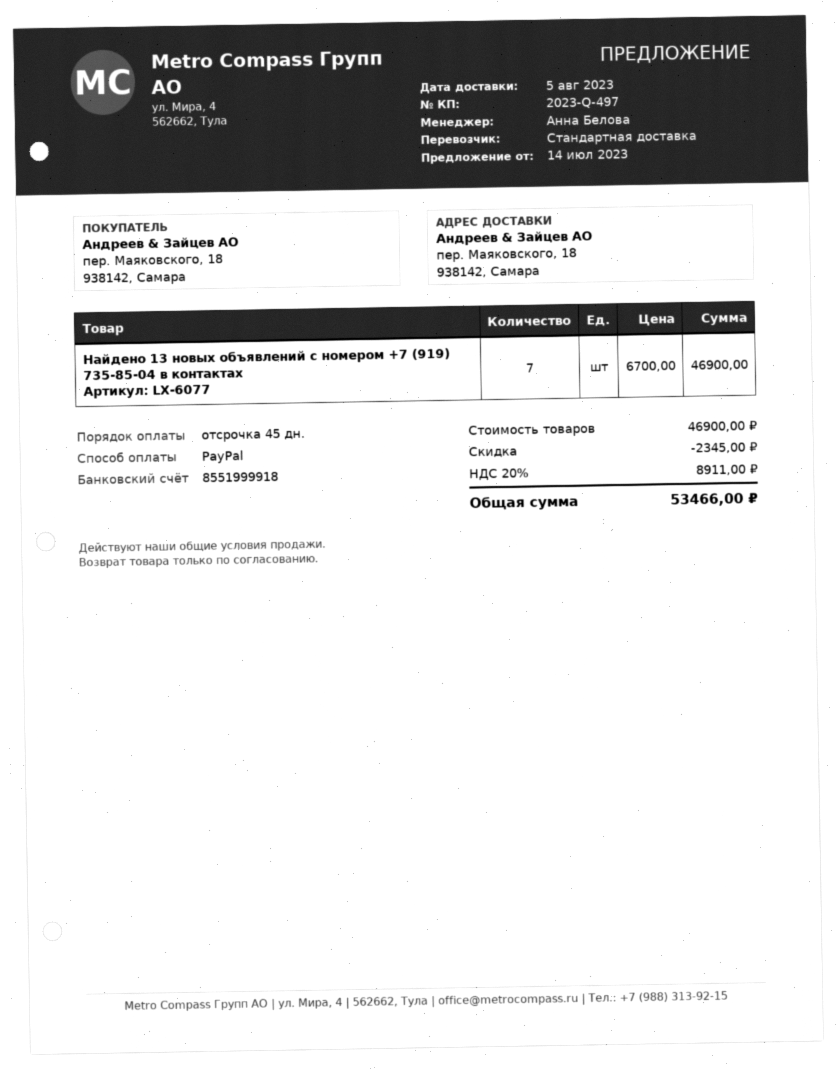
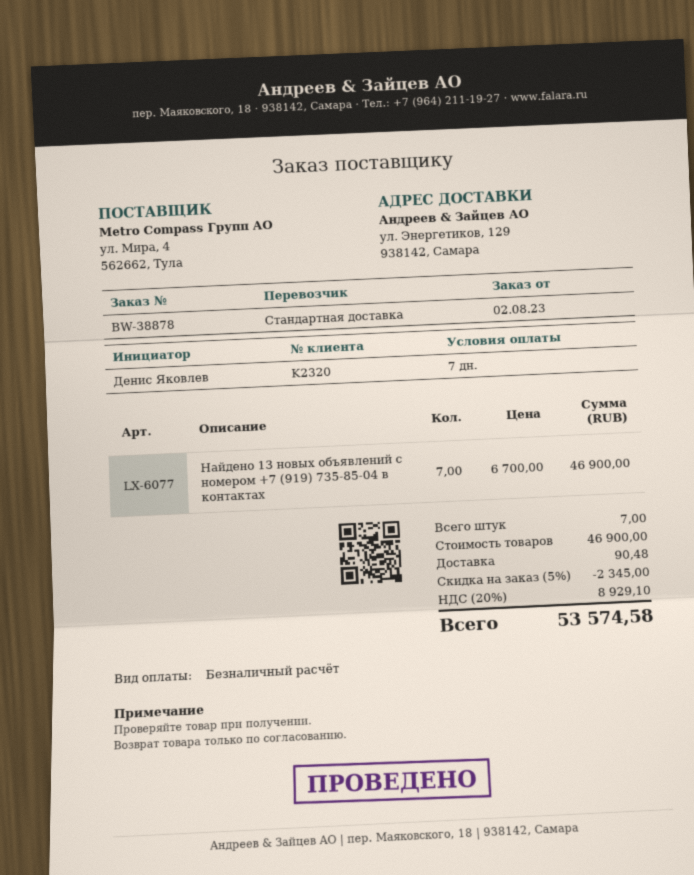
payment terms: 45 days -> 7 days
payment method: PayPal -> bank transfer
ship to: пер. Маяковского, 18, 938142, Самара -> ул. Энергетиков, 129, 938142, Самара
shipping: none -> 90.48
tax: 20% = 8911.00 -> 20% = 8929.10
total: 53466.00 -> 53574.58

